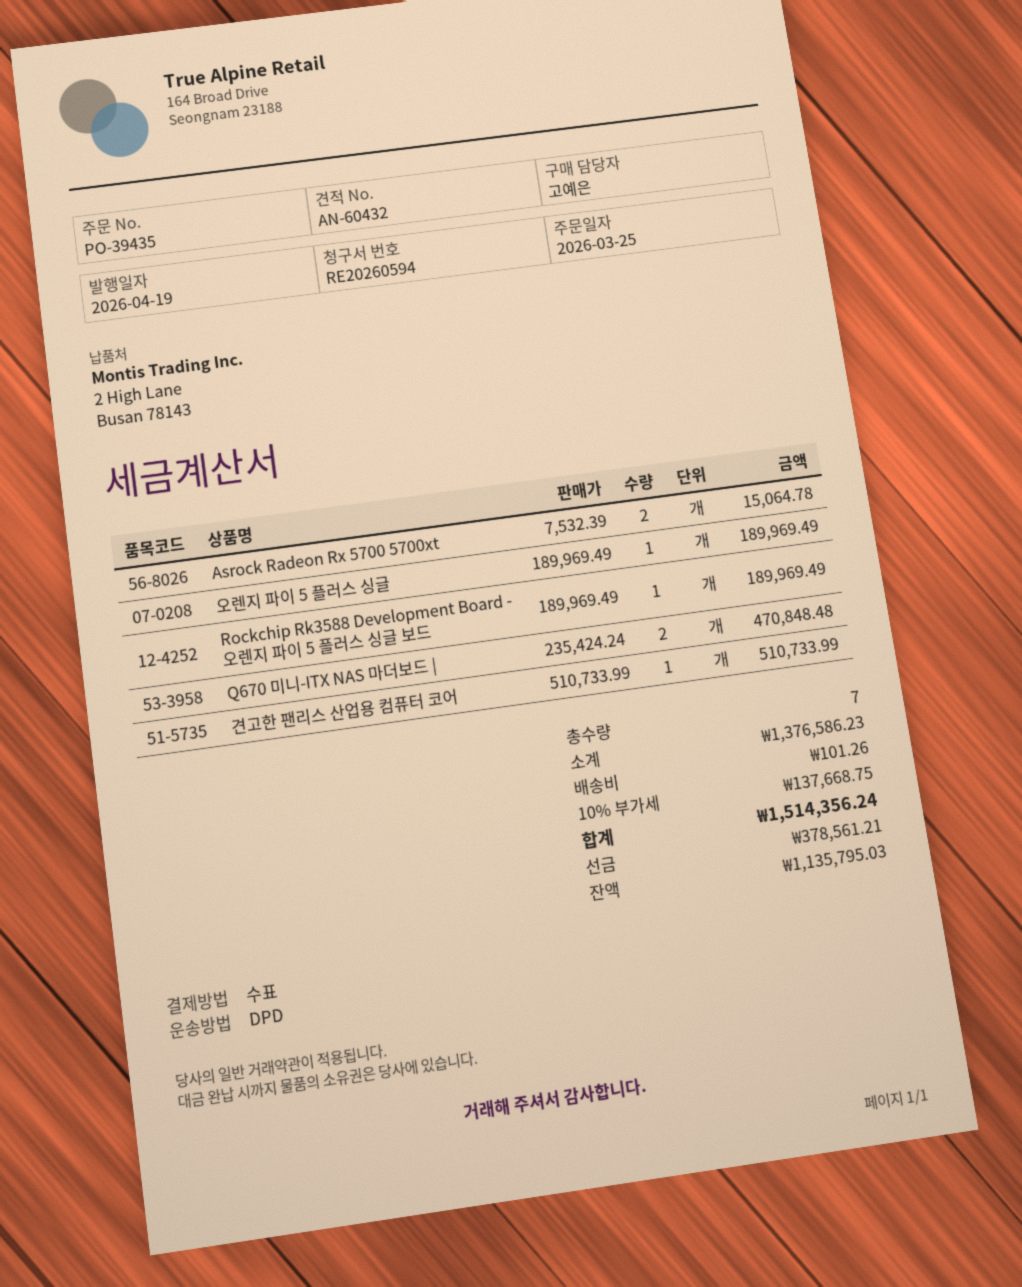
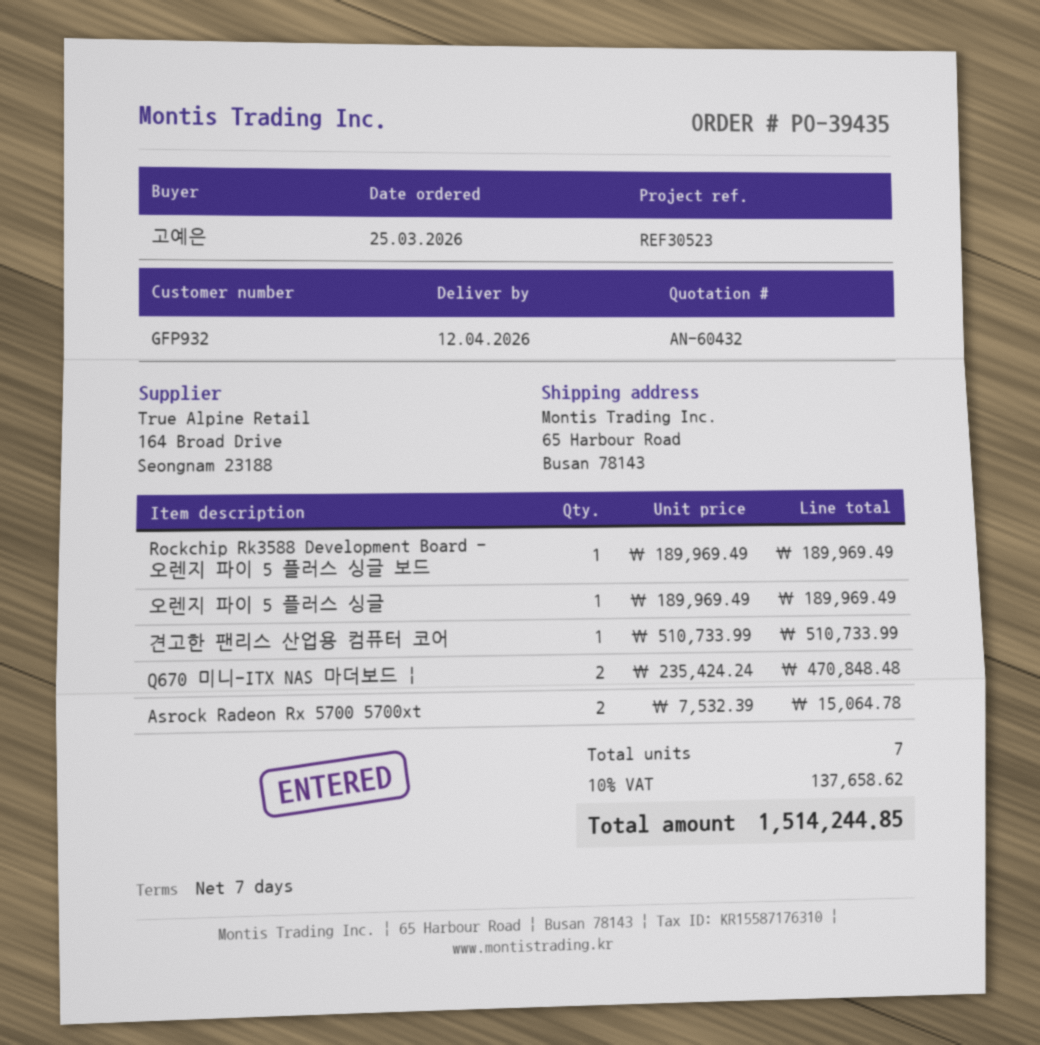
ship to: 2 High Lane, Busan 78143 -> 65 Harbour Road, Busan 78143
shipping: 101.26 -> none
tax: 10% = 137668.75 -> 10% = 137658.62
total: 1514356.24 -> 1514244.85

